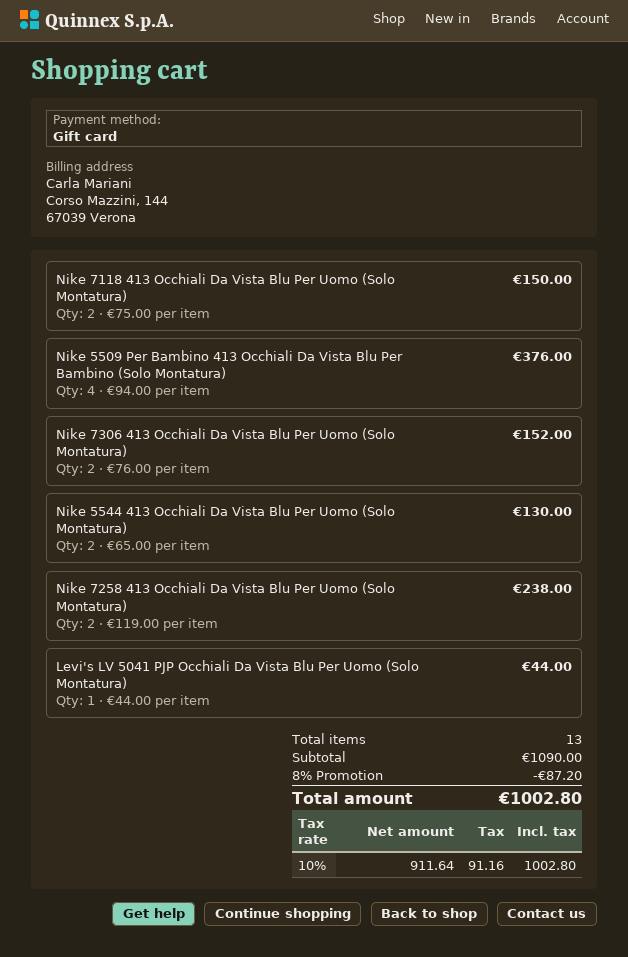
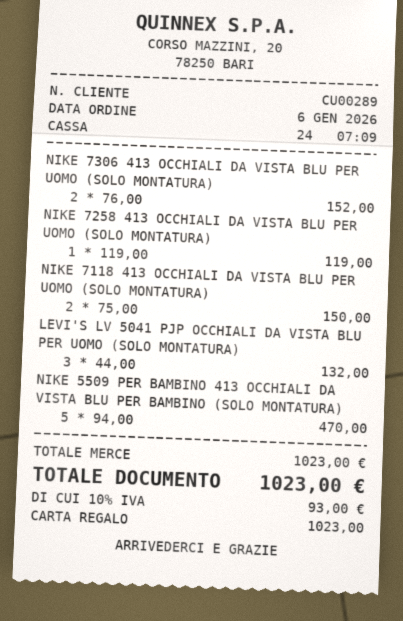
Nike 5509 Per Bambino 413 Occhiali Da Vista Blu Per Bambino (Solo Montatura): 4 x 94.00 = 376.00 -> 5 x 94.00 = 470.00
Nike 5544 413 Occhiali Da Vista Blu Per Uomo (Solo Montatura): 2 x 65.00 = 130.00 -> none
Nike 7258 413 Occhiali Da Vista Blu Per Uomo (Solo Montatura): 2 x 119.00 = 238.00 -> 1 x 119.00 = 119.00
Levi's LV 5041 PJP Occhiali Da Vista Blu Per Uomo (Solo Montatura): 1 x 44.00 = 44.00 -> 3 x 44.00 = 132.00
subtotal: 1090.00 -> 1023.00
discount: 8% = 87.20 -> none
tax: 10% = 91.16 -> 10% = 93.00
total: 1002.80 -> 1023.00

